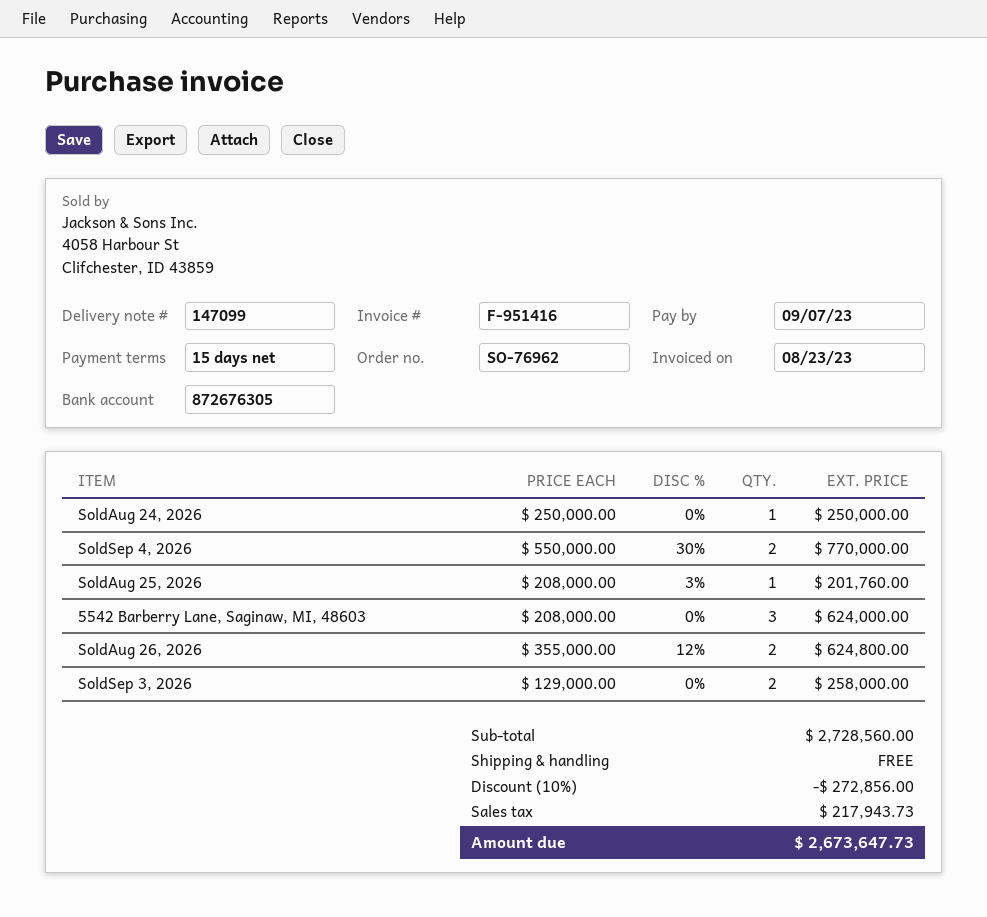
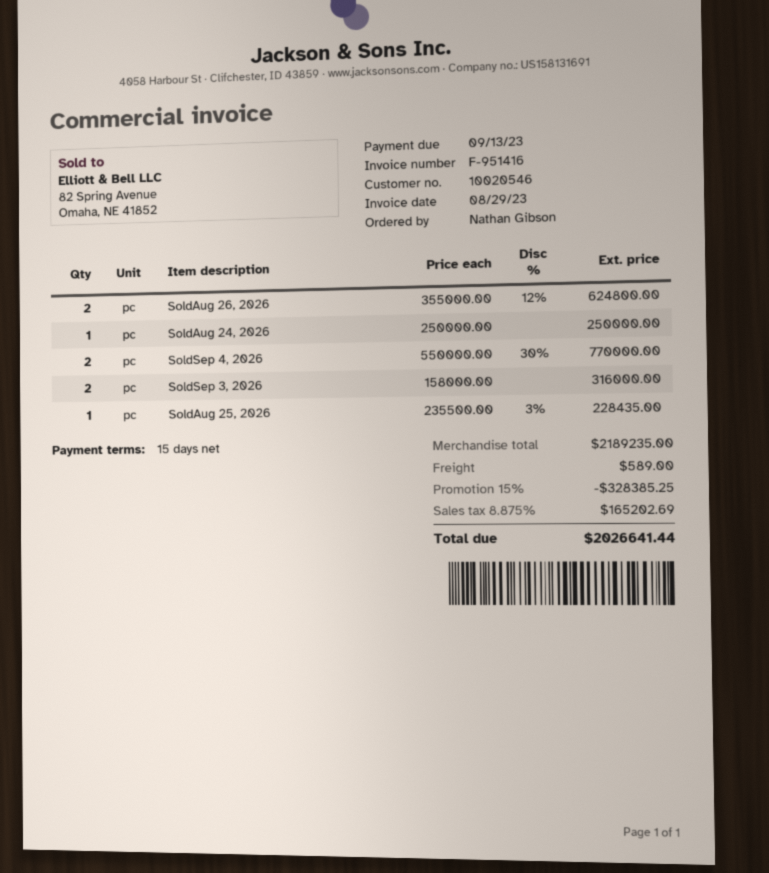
invoice date: 2023-08-23 -> 2023-08-29
due date: 2023-09-07 -> 2023-09-13
SoldAug 25, 2026: 1 x 208000.00 - 3% = 201760.00 -> 1 x 235500.00 - 3% = 228435.00
5542 Barberry Lane, Saginaw, MI, 48603: 3 x 208000.00 = 624000.00 -> none
SoldSep 3, 2026: 2 x 129000.00 = 258000.00 -> 2 x 158000.00 = 316000.00
subtotal: 2728560.00 -> 2189235.00
discount: 10% = 272856.00 -> 15% = 328385.25
shipping: 0.00 -> 589.00
tax: 217943.73 -> 165202.69
total: 2673647.73 -> 2026641.44

